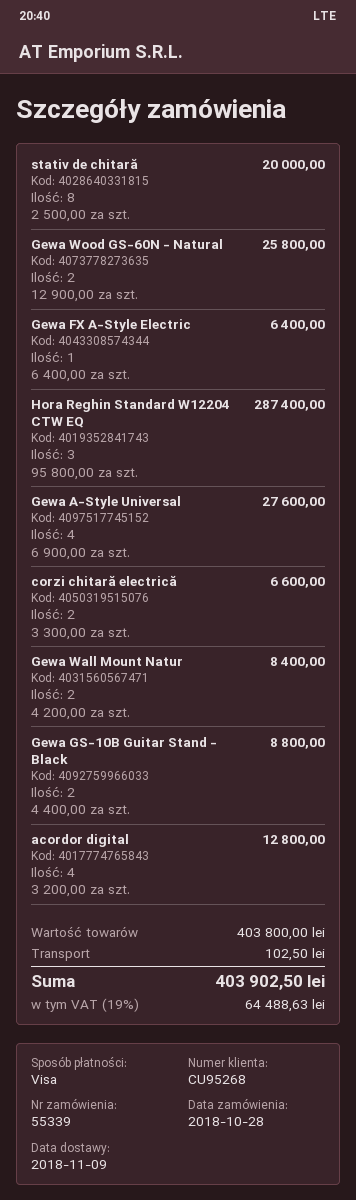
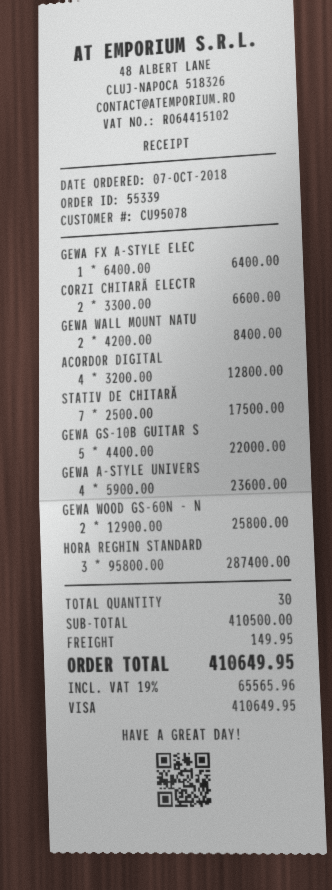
order date: 2018-10-28 -> 2018-10-07
customer number: CU95268 -> CU95078
stativ de chitară: 8 x 2500.00 = 20000.00 -> 7 x 2500.00 = 17500.00
Gewa A-Style Universal: 4 x 6900.00 = 27600.00 -> 4 x 5900.00 = 23600.00
Gewa GS-10B Guitar Stand - Black: 2 x 4400.00 = 8800.00 -> 5 x 4400.00 = 22000.00
subtotal: 403800.00 -> 410500.00
shipping: 102.50 -> 149.95
tax: 19% = 64488.63 -> 19% = 65565.96
total: 403902.50 -> 410649.95

